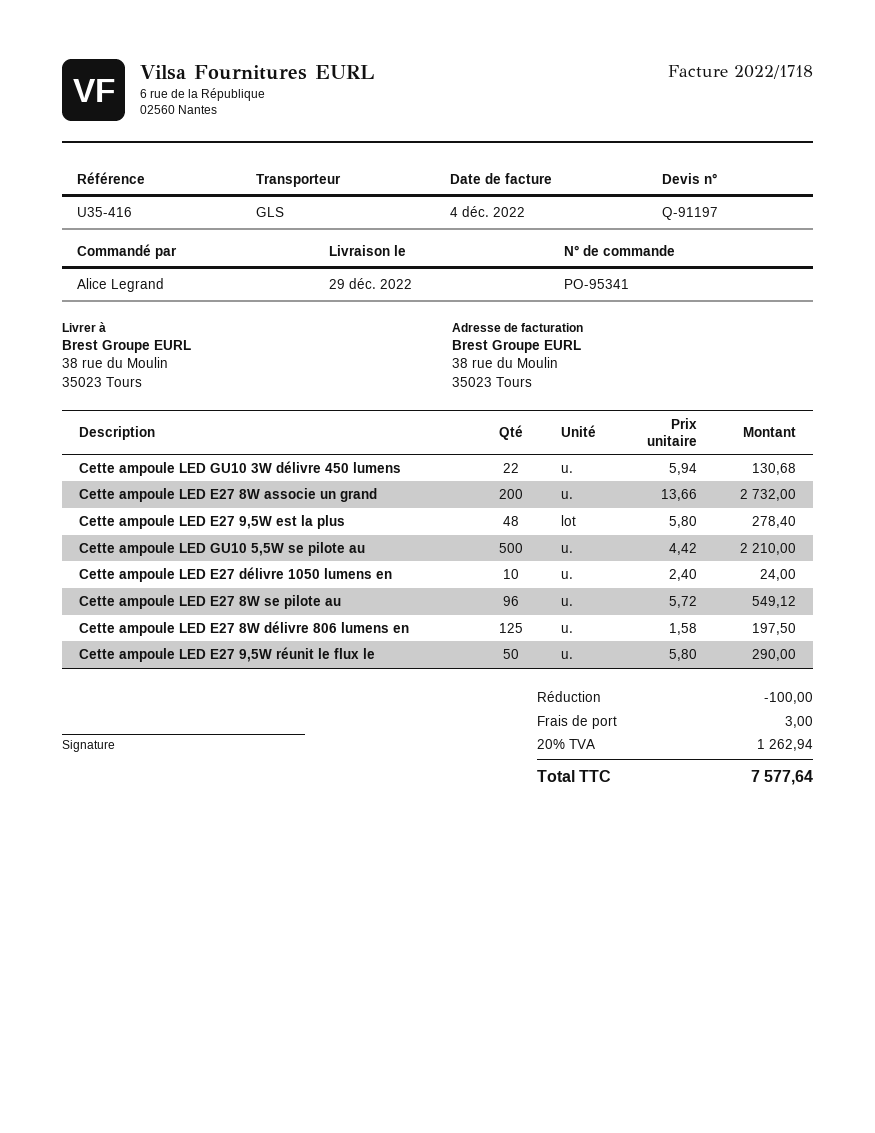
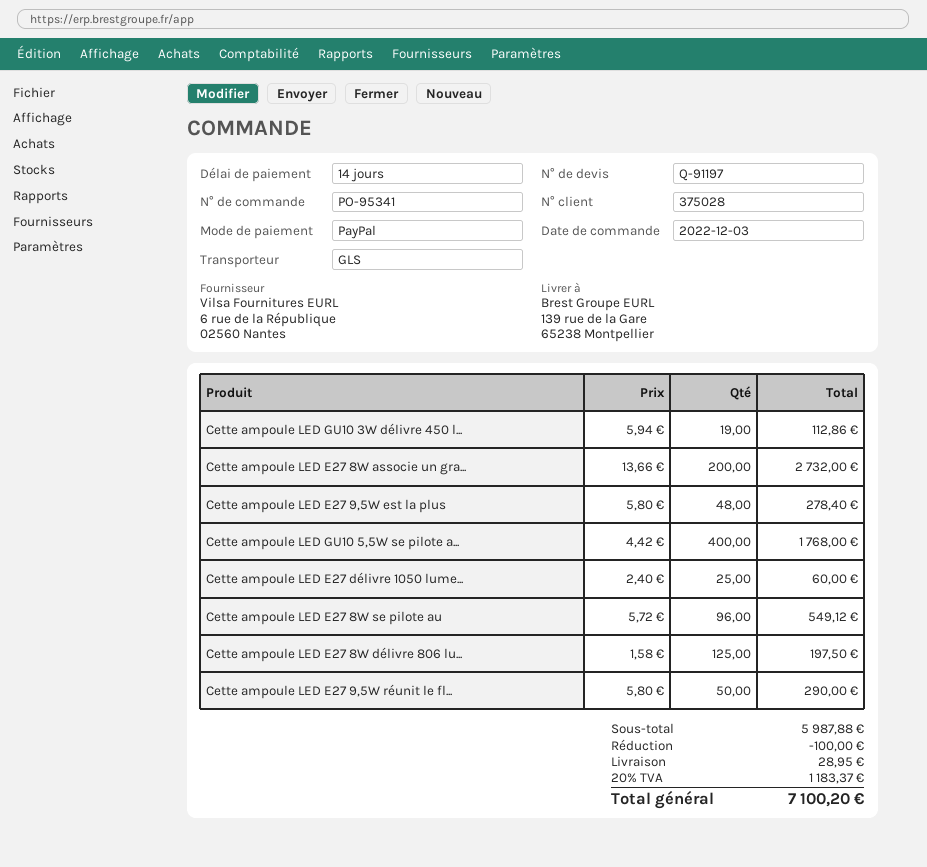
ship to: 38 rue du Moulin, 35023 Tours -> 139 rue de la Gare, 65238 Montpellier
Cette ampoule LED GU10 3W délivre 450 lumens: 22 x 5.94 = 130.68 -> 19 x 5.94 = 112.86
Cette ampoule LED GU10 5,5W se pilote au: 500 x 4.42 = 2210.00 -> 400 x 4.42 = 1768.00
Cette ampoule LED E27 délivre 1050 lumens en: 10 x 2.40 = 24.00 -> 25 x 2.40 = 60.00
shipping: 3.00 -> 28.95
tax: 20% = 1262.94 -> 20% = 1183.37
total: 7577.64 -> 7100.20

